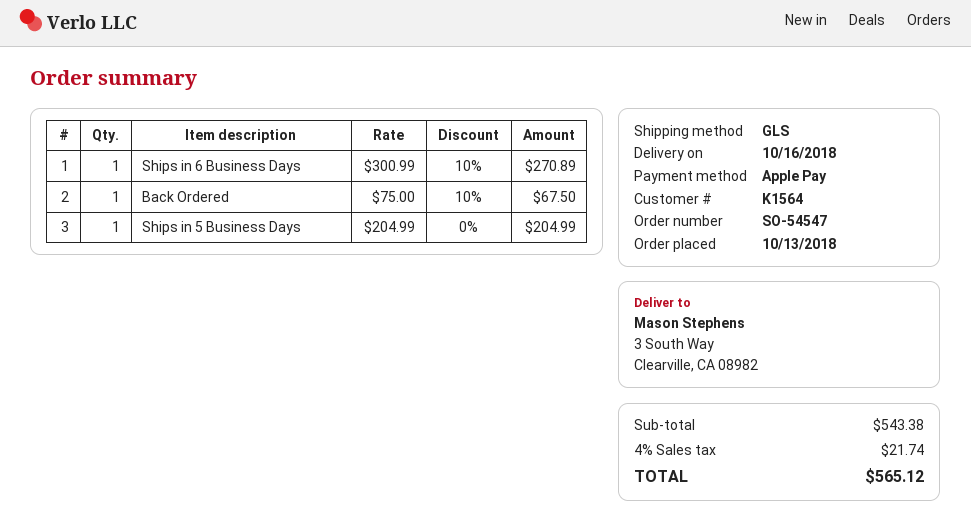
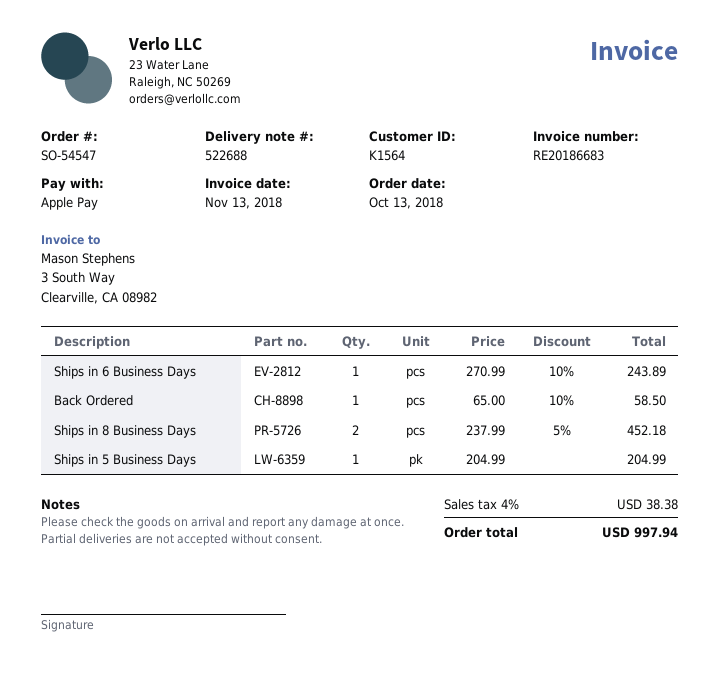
Ships in 6 Business Days: 1 x 300.99 - 10% = 270.89 -> 1 x 270.99 - 10% = 243.89
Back Ordered: 1 x 75.00 - 10% = 67.50 -> 1 x 65.00 - 10% = 58.50
Ships in 8 Business Days: none -> 2 x 237.99 - 5% = 452.18
tax: 4% = 21.74 -> 4% = 38.38
total: 565.12 -> 997.94

